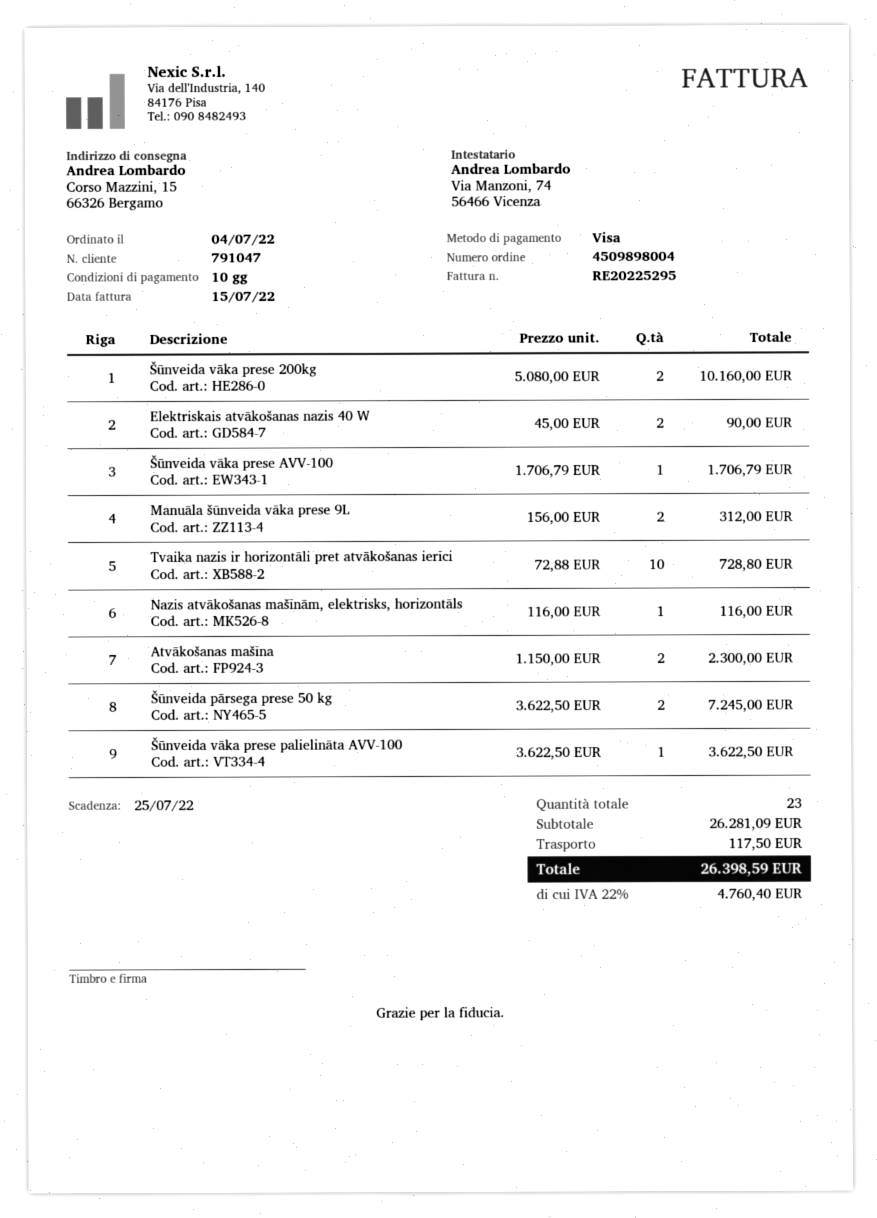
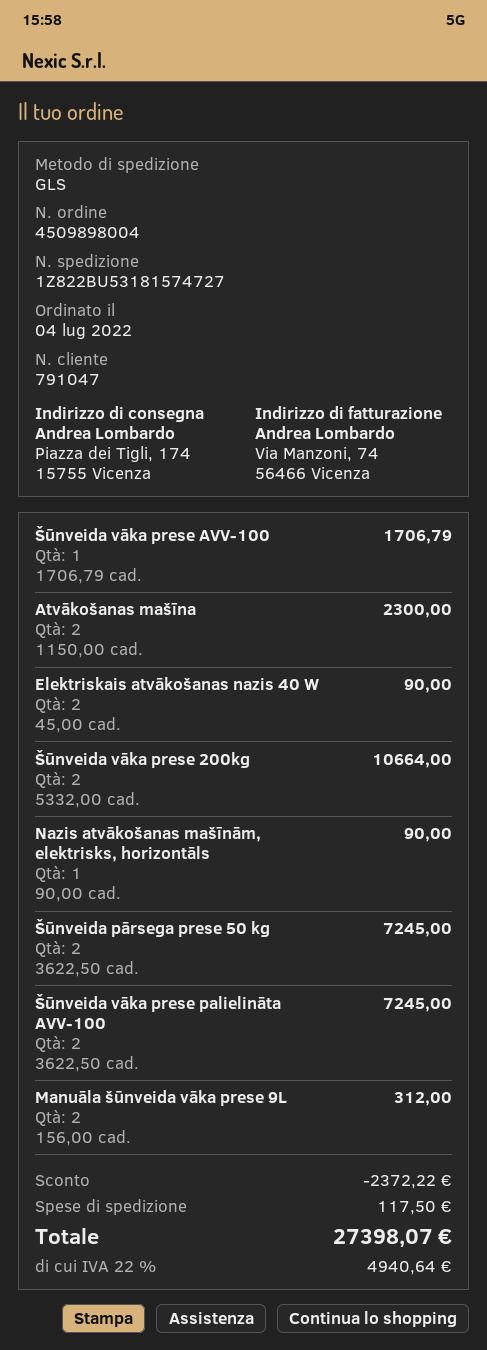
ship to: Corso Mazzini, 15, 66326 Bergamo -> Piazza dei Tigli, 174, 15755 Vicenza
Šūnveida vāka prese 200kg: 2 x 5080.00 = 10160.00 -> 2 x 5332.00 = 10664.00
Tvaika nazis ir horizontāli pret atvākošanas ierīci: 10 x 72.88 = 728.80 -> none
Nazis atvākošanas mašīnām, elektrisks, horizontāls: 1 x 116.00 = 116.00 -> 1 x 90.00 = 90.00
Šūnveida vāka prese palielināta AVV-100: 1 x 3622.50 = 3622.50 -> 2 x 3622.50 = 7245.00
discount: none -> 2372.22
tax: 22% = 4760.40 -> 22% = 4940.64
total: 26398.59 -> 27398.07

